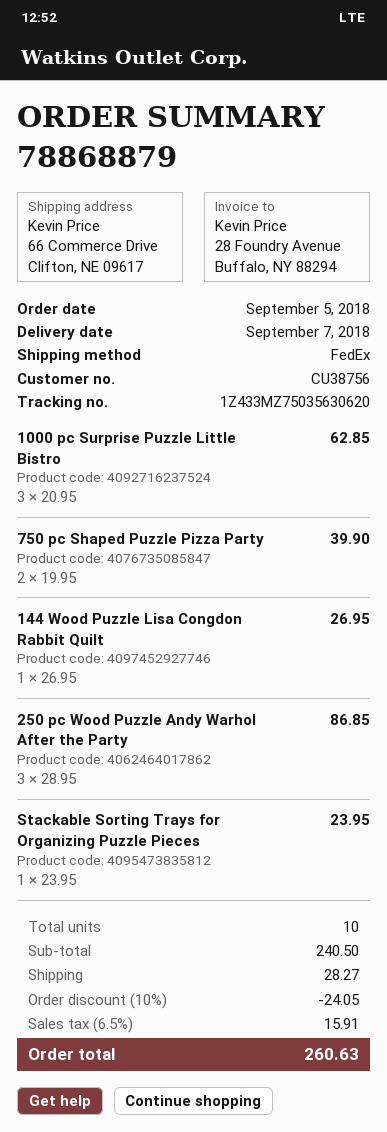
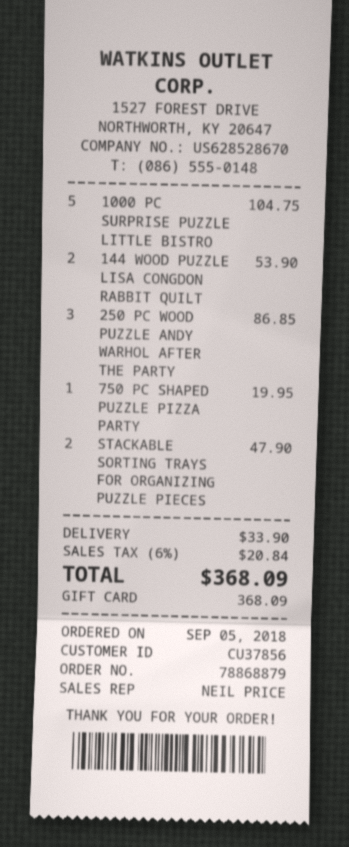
customer number: CU38756 -> CU37856
1000 pc Surprise Puzzle Little Bistro: 3 for 62.85 -> 5 for 104.75
750 pc Shaped Puzzle Pizza Party: 2 for 39.90 -> 1 for 19.95
144 Wood Puzzle Lisa Congdon Rabbit Quilt: 1 for 26.95 -> 2 for 53.90
Stackable Sorting Trays for Organizing Puzzle Pieces: 1 for 23.95 -> 2 for 47.90
discount: 10% = 24.05 -> none
shipping: 28.27 -> 33.90
tax: 6.5% = 15.91 -> 6% = 20.84
total: 260.63 -> 368.09

